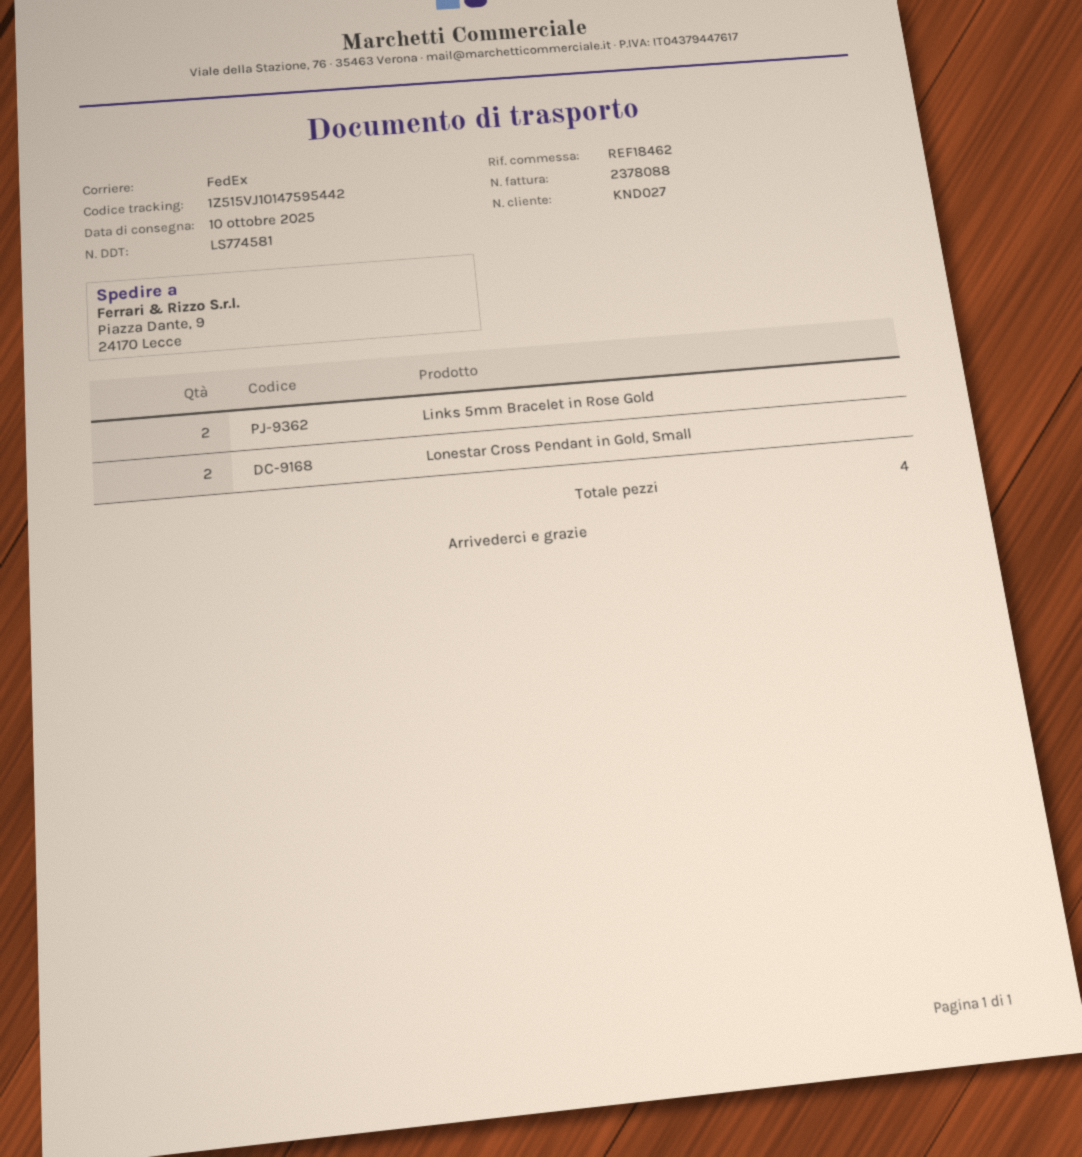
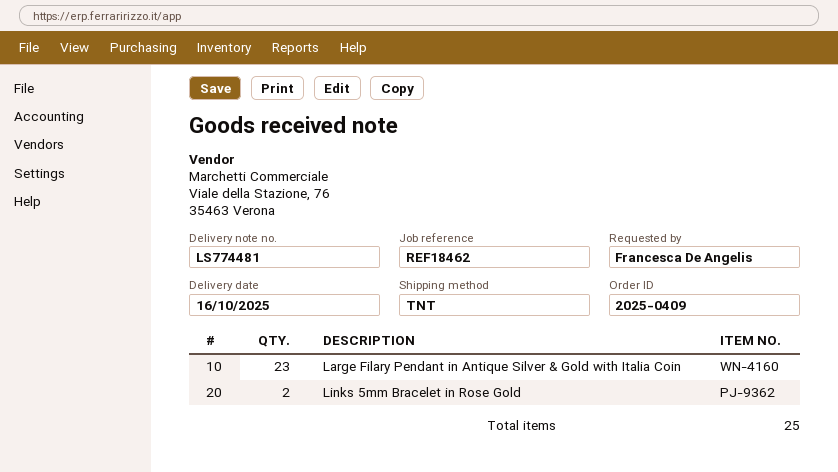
delivery note number: LS774581 -> LS774481
delivery date: 2025-10-10 -> 2025-10-16
shipping method: FedEx -> TNT
Lonestar Cross Pendant in Gold, Small: 2 -> none
Large Filary Pendant in Antique Silver & Gold with Italia Coin: none -> 23
total quantity: 4 -> 25

